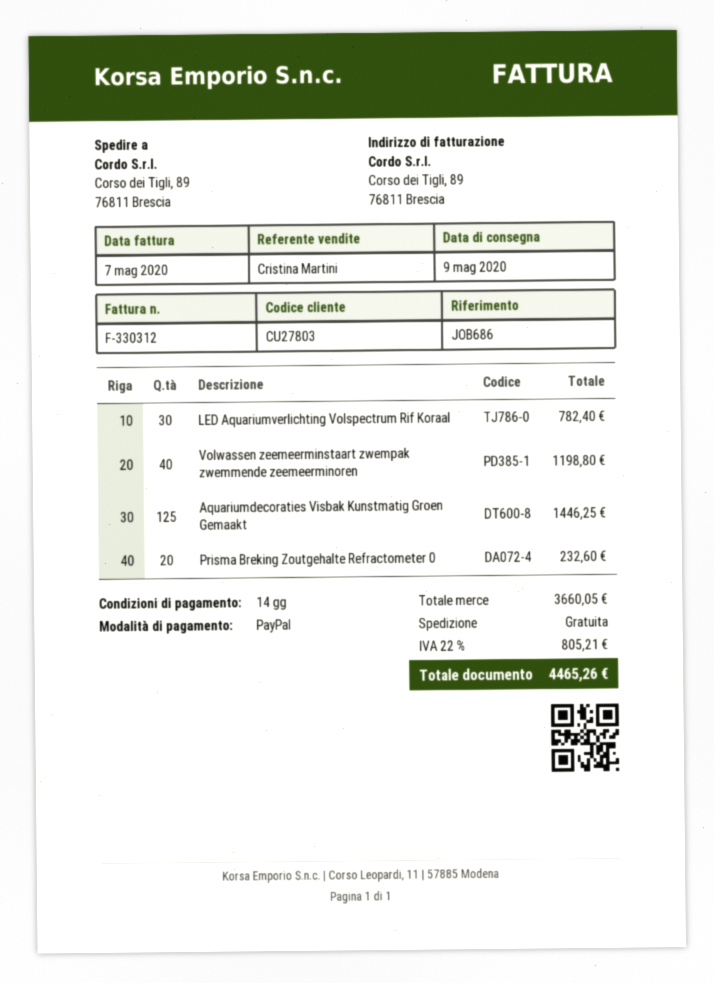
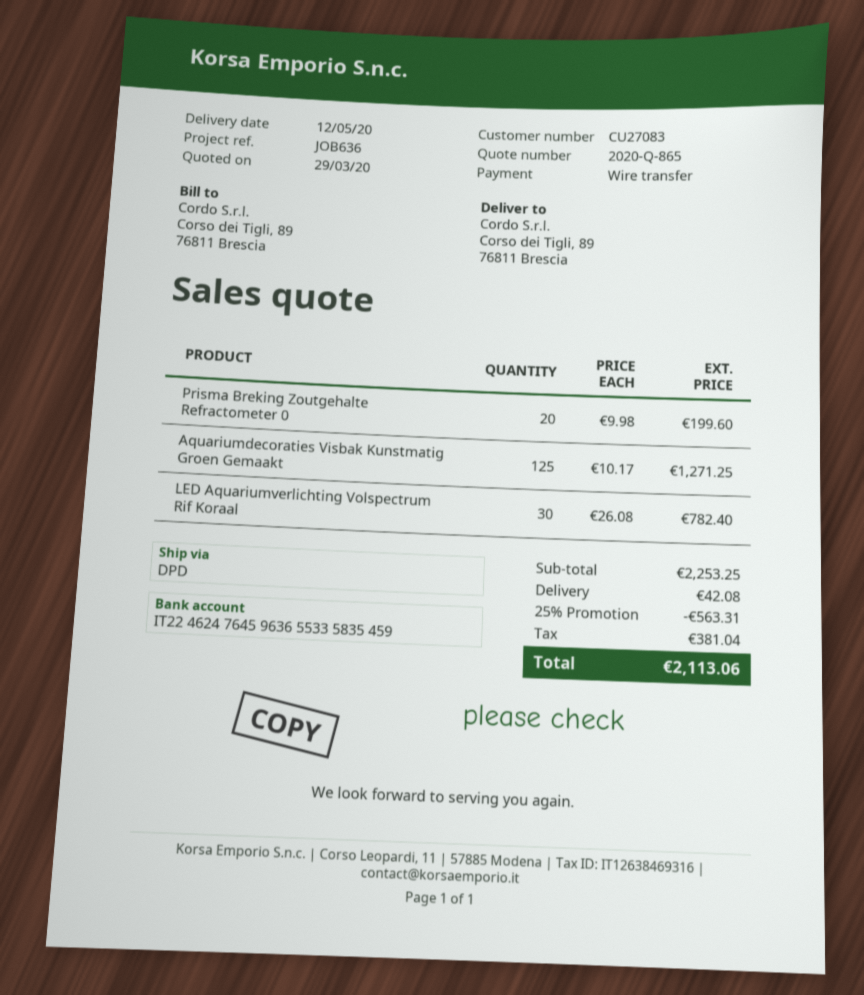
delivery date: 2020-05-09 -> 2020-05-12
customer number: CU27803 -> CU27083
reference: JOB686 -> JOB636
payment method: PayPal -> bank transfer
Volwassen zeemeerminstaart zwempak zwemmende zeemeerminoren: 40 for 1198.80 -> none
Aquariumdecoraties Visbak Kunstmatig Groen Gemaakt: 125 for 1446.25 -> 125 for 1271.25
Prisma Breking Zoutgehalte Refractometer 0: 20 for 232.60 -> 20 for 199.60
subtotal: 3660.05 -> 2253.25
discount: none -> 25% = 563.31
shipping: 0.00 -> 42.08
tax: 805.21 -> 381.04
total: 4465.26 -> 2113.06

